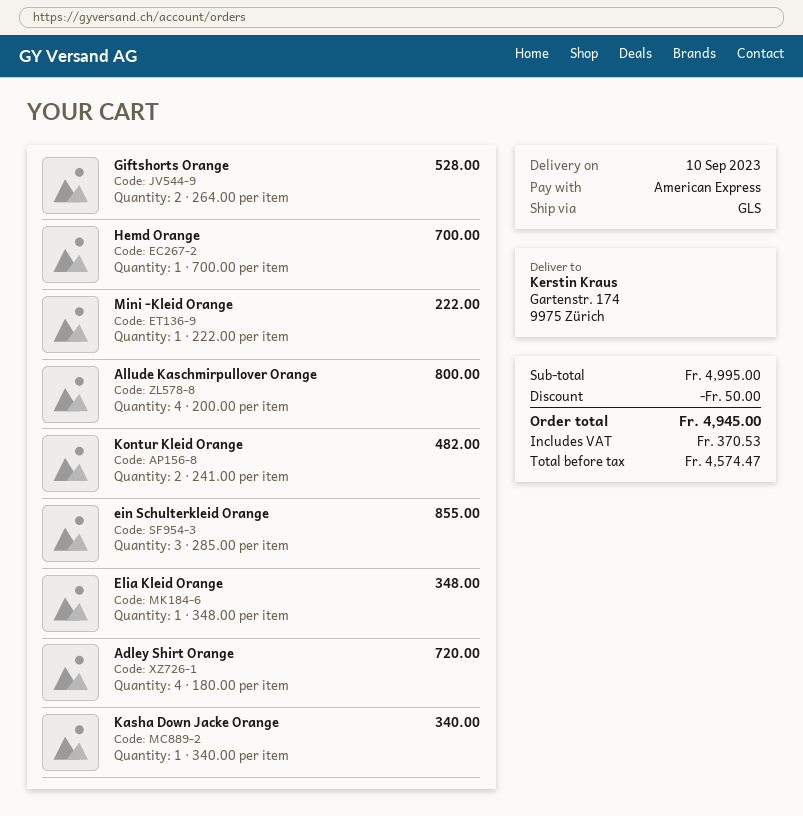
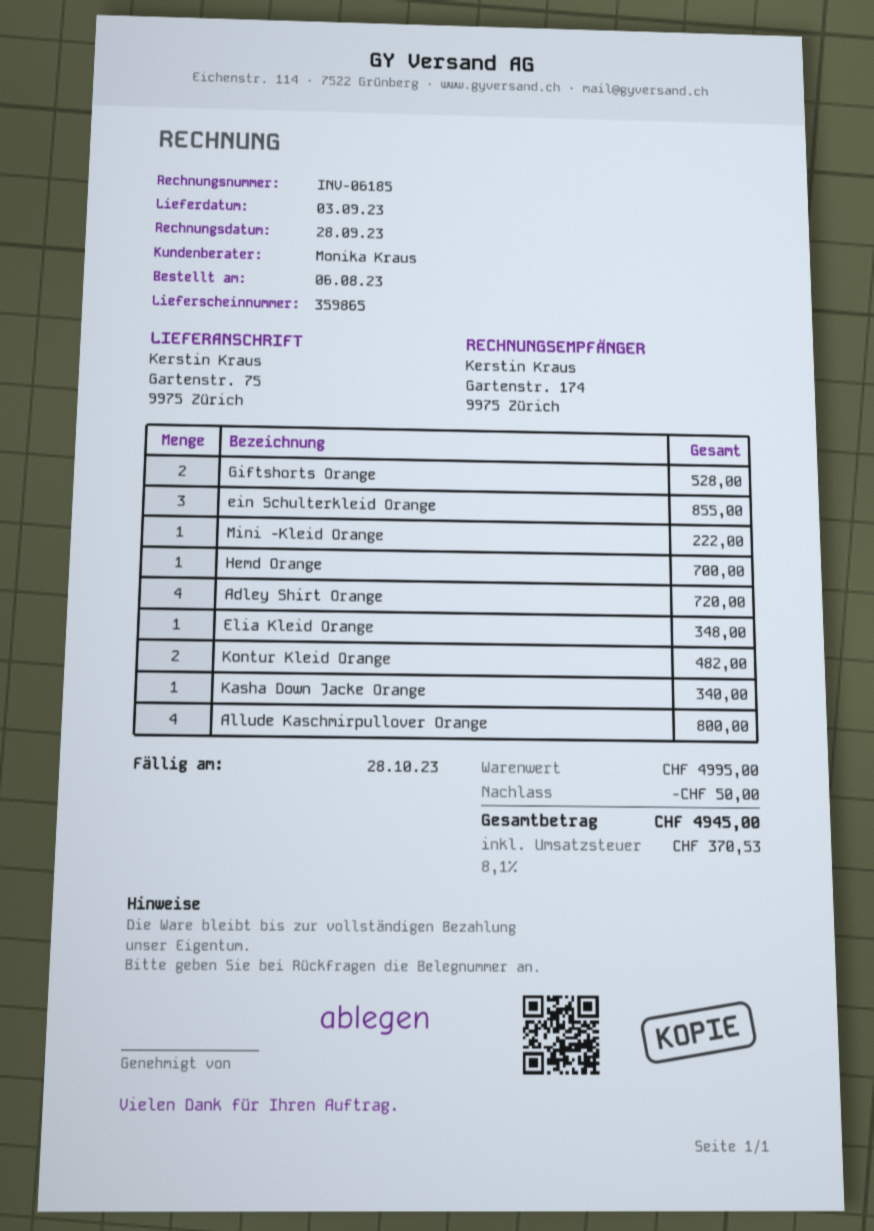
delivery date: 2023-09-10 -> 2023-09-03
ship to: Gartenstr. 174, 9975 Zürich -> Gartenstr. 75, 9975 Zürich

